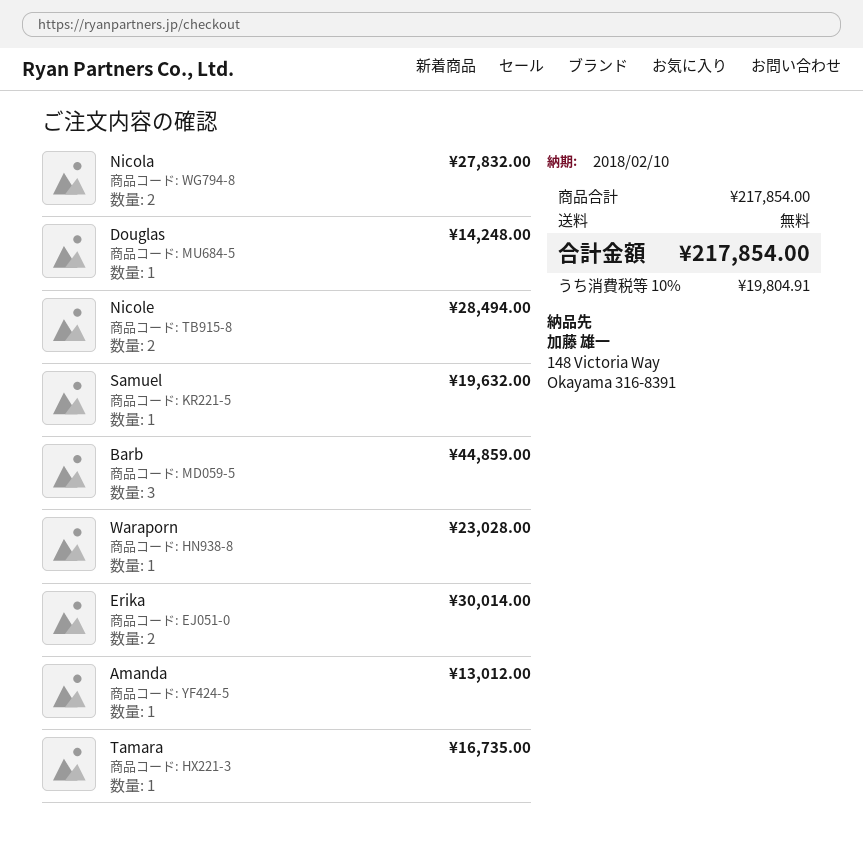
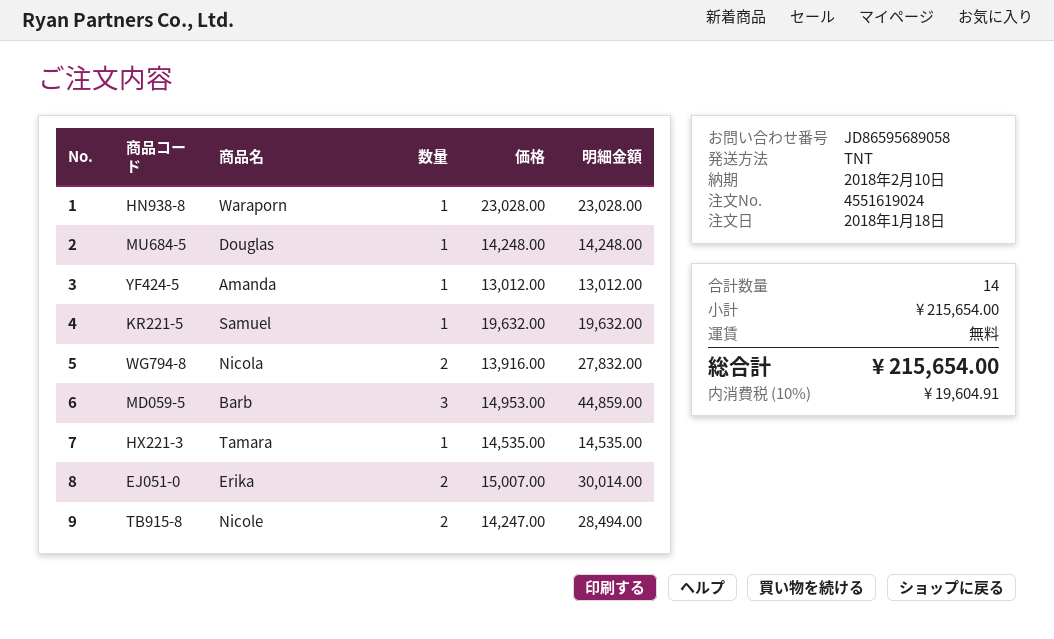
Tamara: 1 for 16735.00 -> 1 for 14535.00
subtotal: 217854.00 -> 215654.00
tax: 10% = 19804.91 -> 10% = 19604.91
total: 217854.00 -> 215654.00

